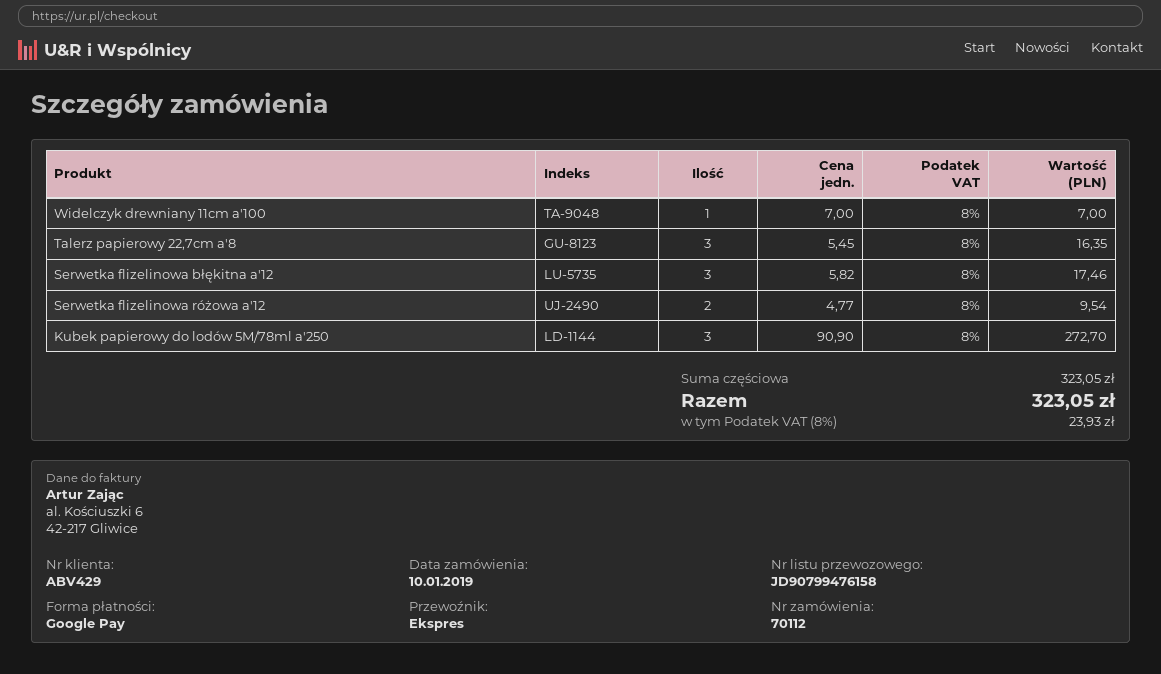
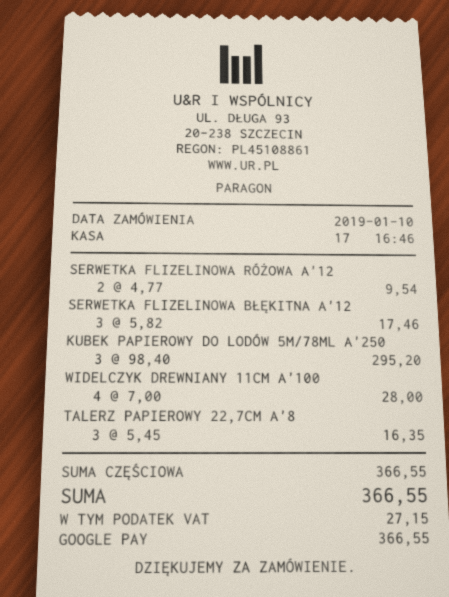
Widelczyk drewniany 11cm a'100: 1 x 7.00 = 7.00 -> 4 x 7.00 = 28.00
Kubek papierowy do lodów 5M/78ml a'250: 3 x 90.90 = 272.70 -> 3 x 98.40 = 295.20
subtotal: 323.05 -> 366.55
tax: 23.93 -> 27.15
total: 323.05 -> 366.55

